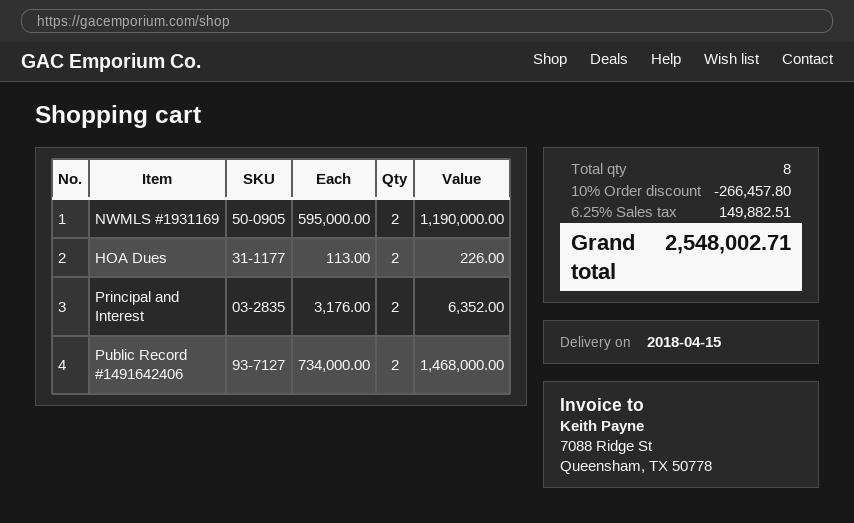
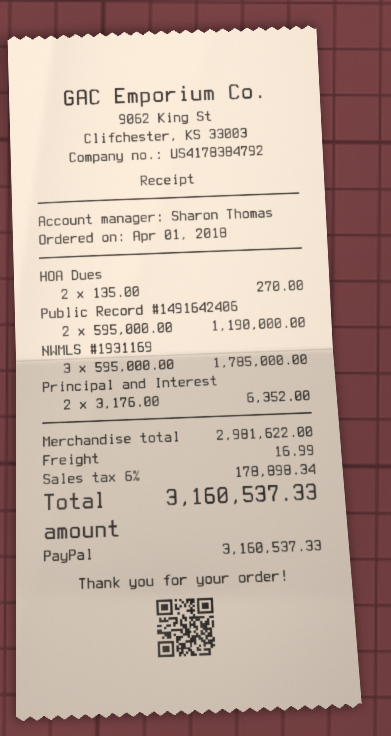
NWMLS #1931169: 2 x 595000.00 = 1190000.00 -> 3 x 595000.00 = 1785000.00
HOA Dues: 2 x 113.00 = 226.00 -> 2 x 135.00 = 270.00
Public Record #1491642406: 2 x 734000.00 = 1468000.00 -> 2 x 595000.00 = 1190000.00
discount: 10% = 266457.80 -> none
shipping: none -> 16.99
tax: 6.25% = 149882.51 -> 6% = 178898.34
total: 2548002.71 -> 3160537.33

